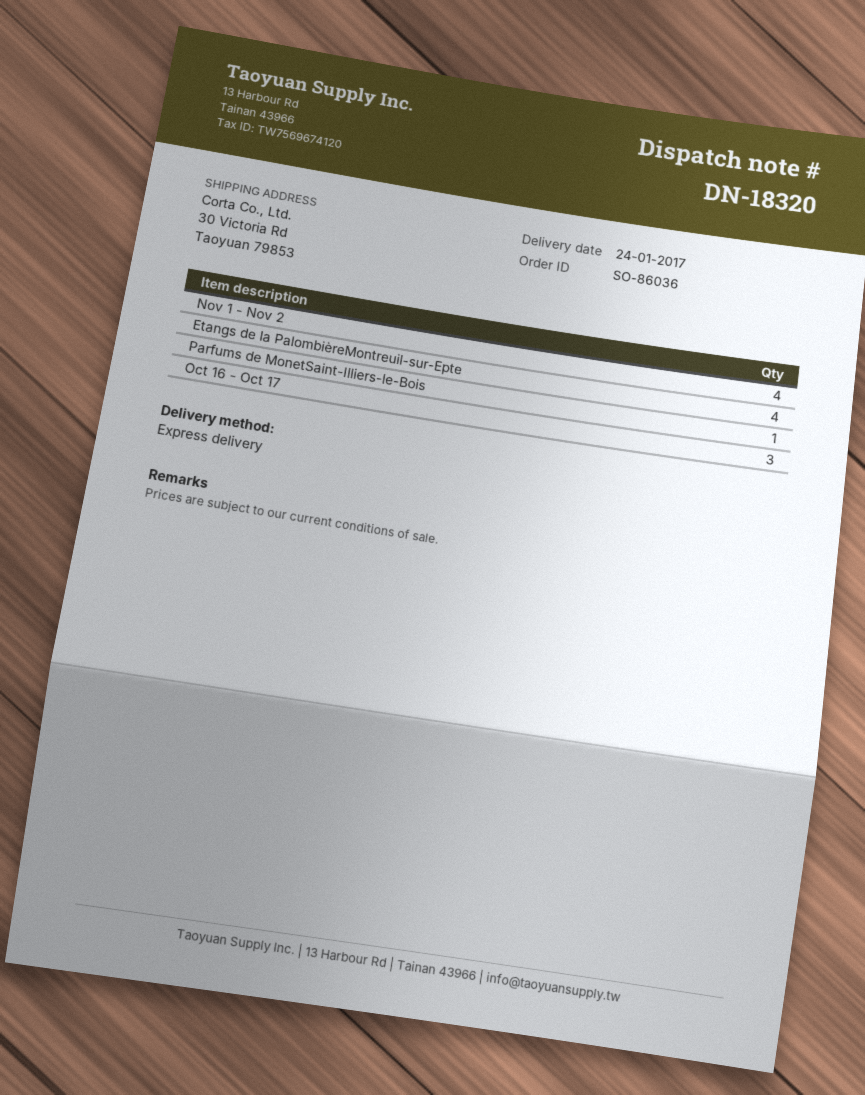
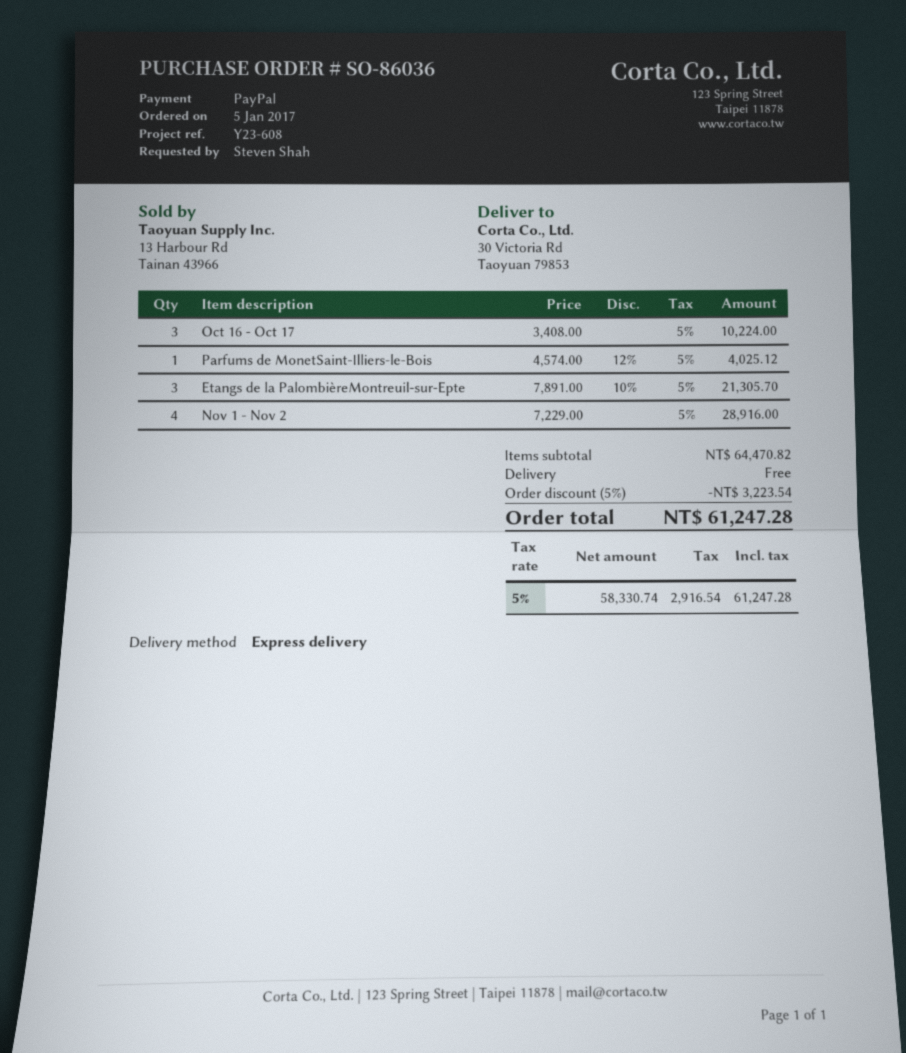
Etangs de la PalombièreMontreuil-sur-Epte: 4 -> 3

